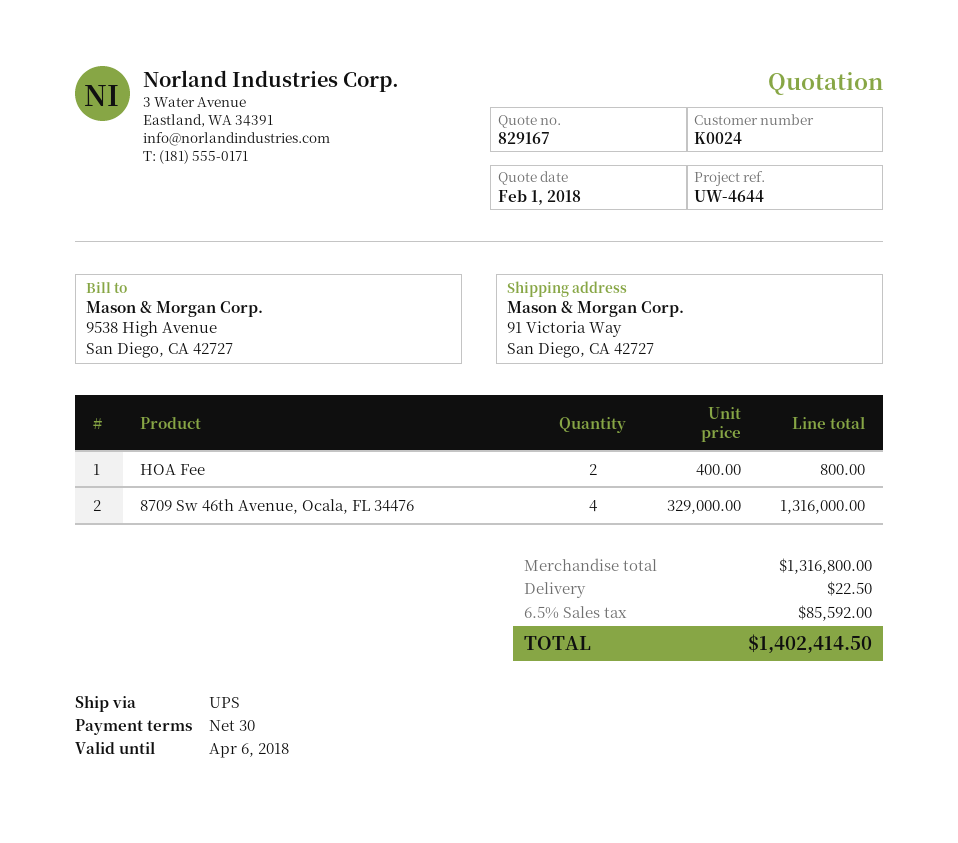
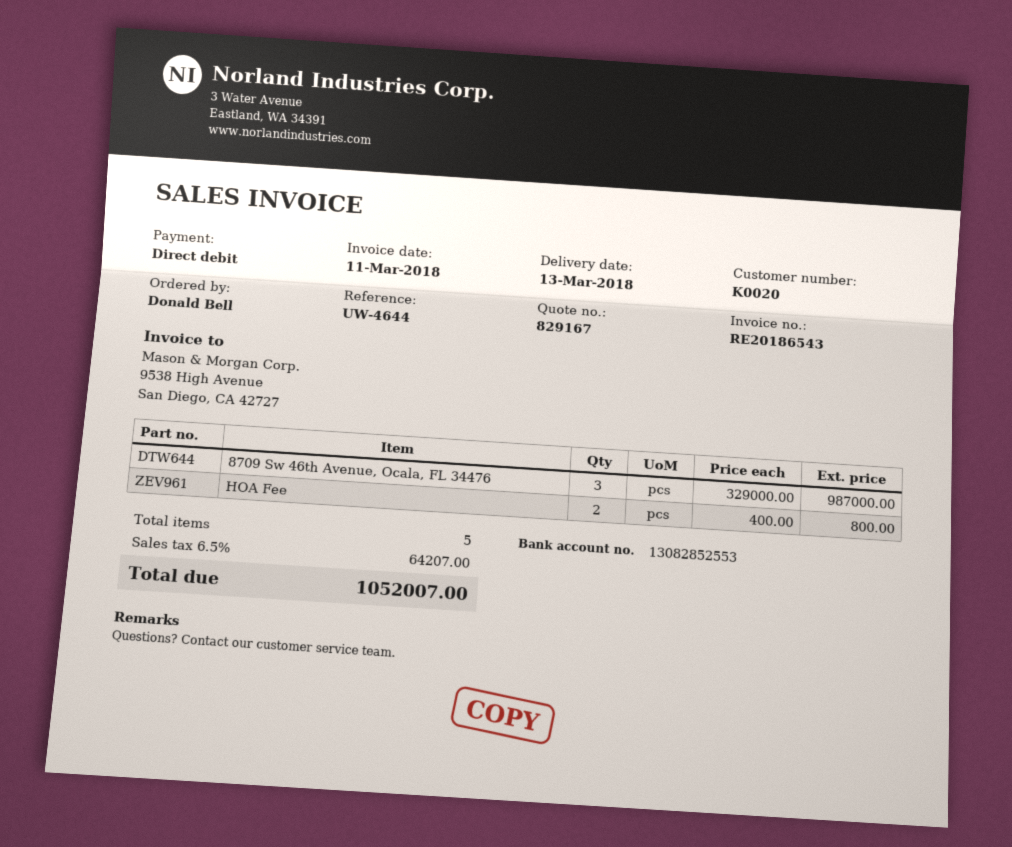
customer number: K0024 -> K0020
8709 Sw 46th Avenue, Ocala, FL 34476: 4 x 329000.00 = 1316000.00 -> 3 x 329000.00 = 987000.00
shipping: 22.50 -> none
tax: 6.5% = 85592.00 -> 6.5% = 64207.00
total: 1402414.50 -> 1052007.00

